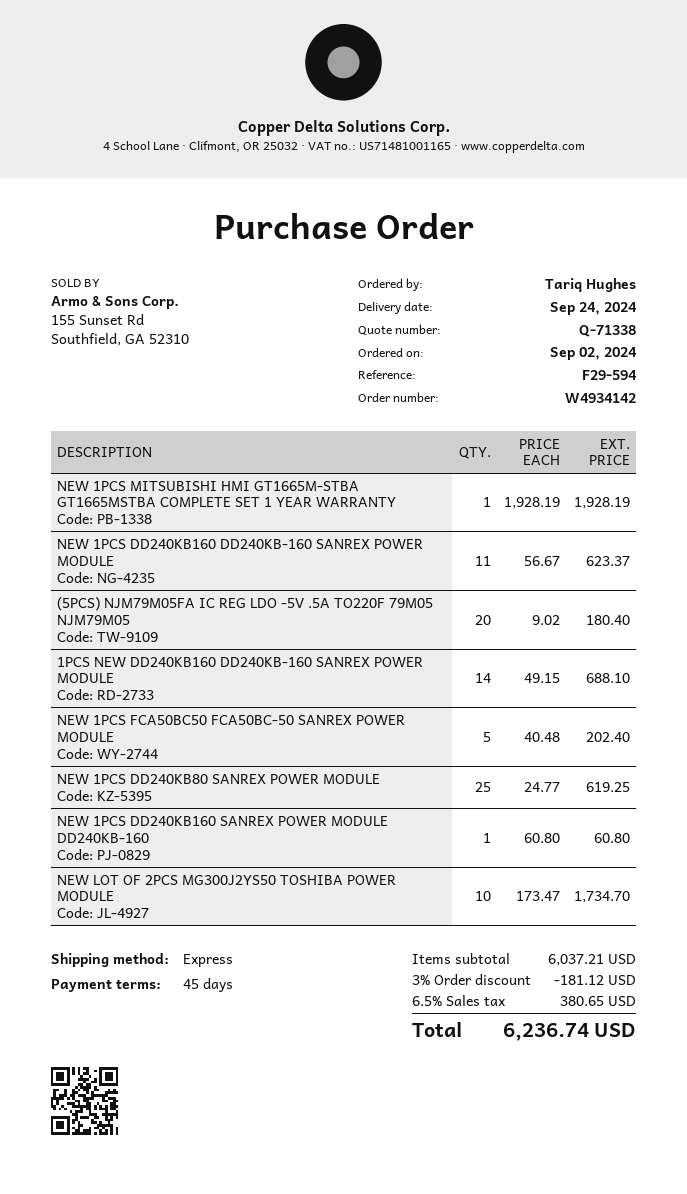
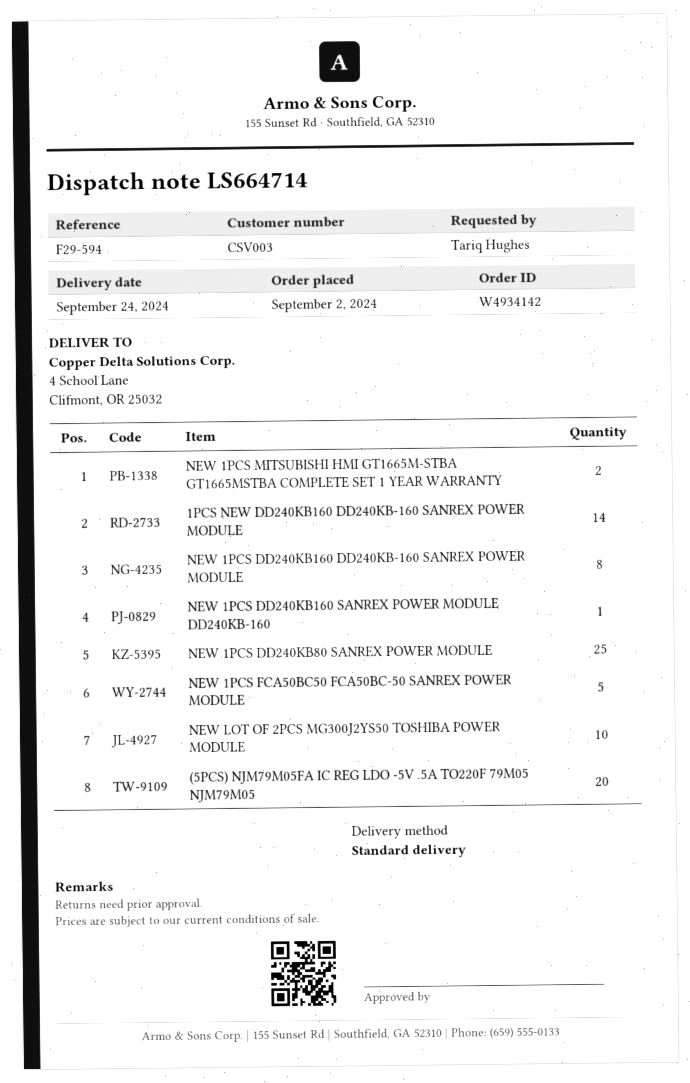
shipping method: express -> standard
NEW 1PCS MITSUBISHI HMI GT1665M-STBA GT1665MSTBA COMPLETE SET 1 YEAR WARRANTY: 1 -> 2
NEW 1PCS DD240KB160 DD240KB-160 SANREX POWER MODULE: 11 -> 8

